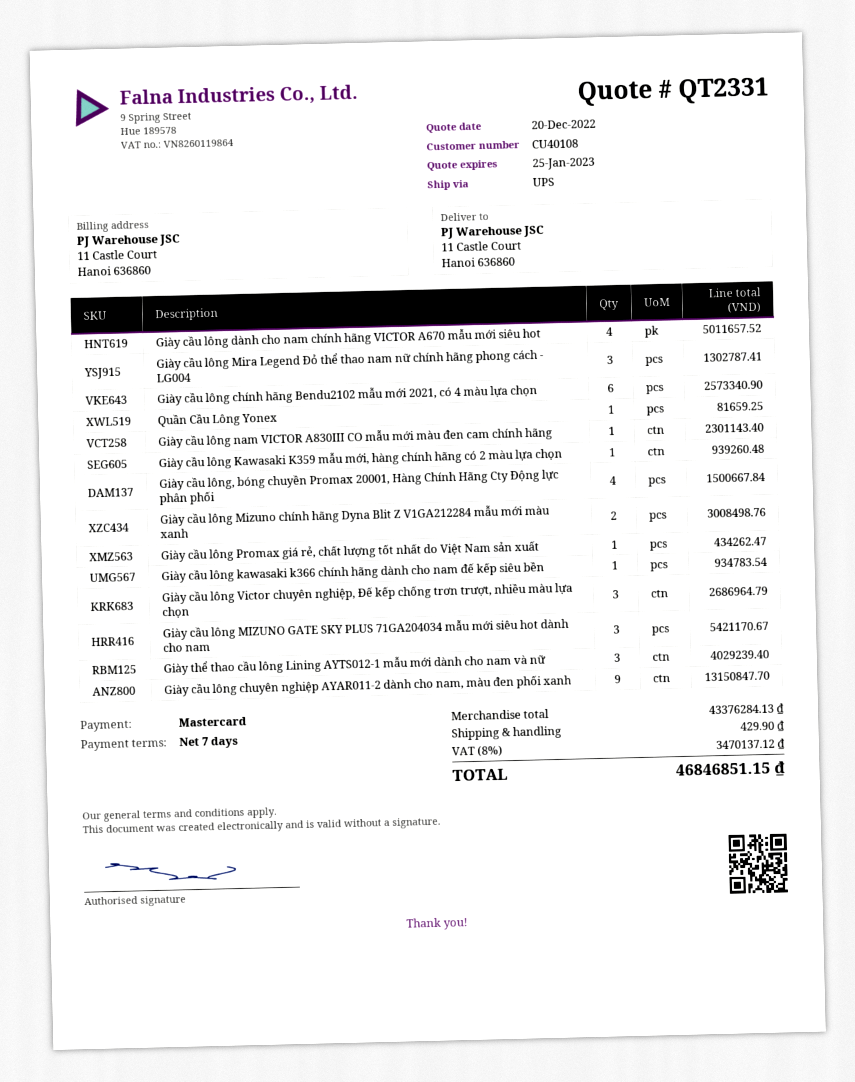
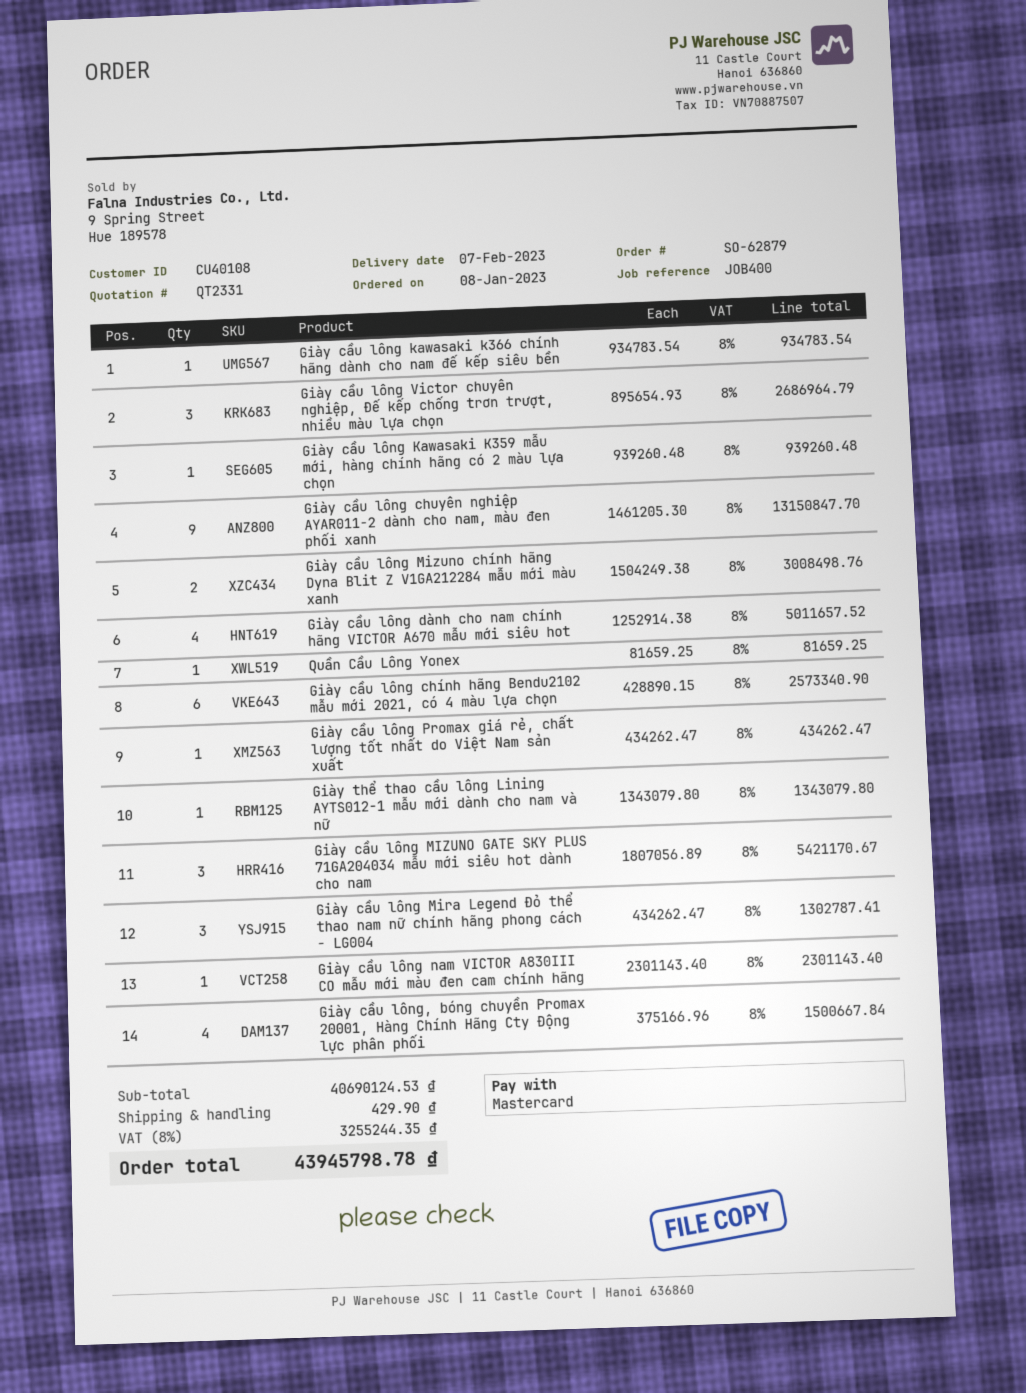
Giày thể thao cầu lông Lining AYTS012-1 mẫu mới dành cho nam và nữ: 3 for 4029239.40 -> 1 for 1343079.80
subtotal: 43376284.13 -> 40690124.53
tax: 8% = 3470137.12 -> 8% = 3255244.35
total: 46846851.15 -> 43945798.78

